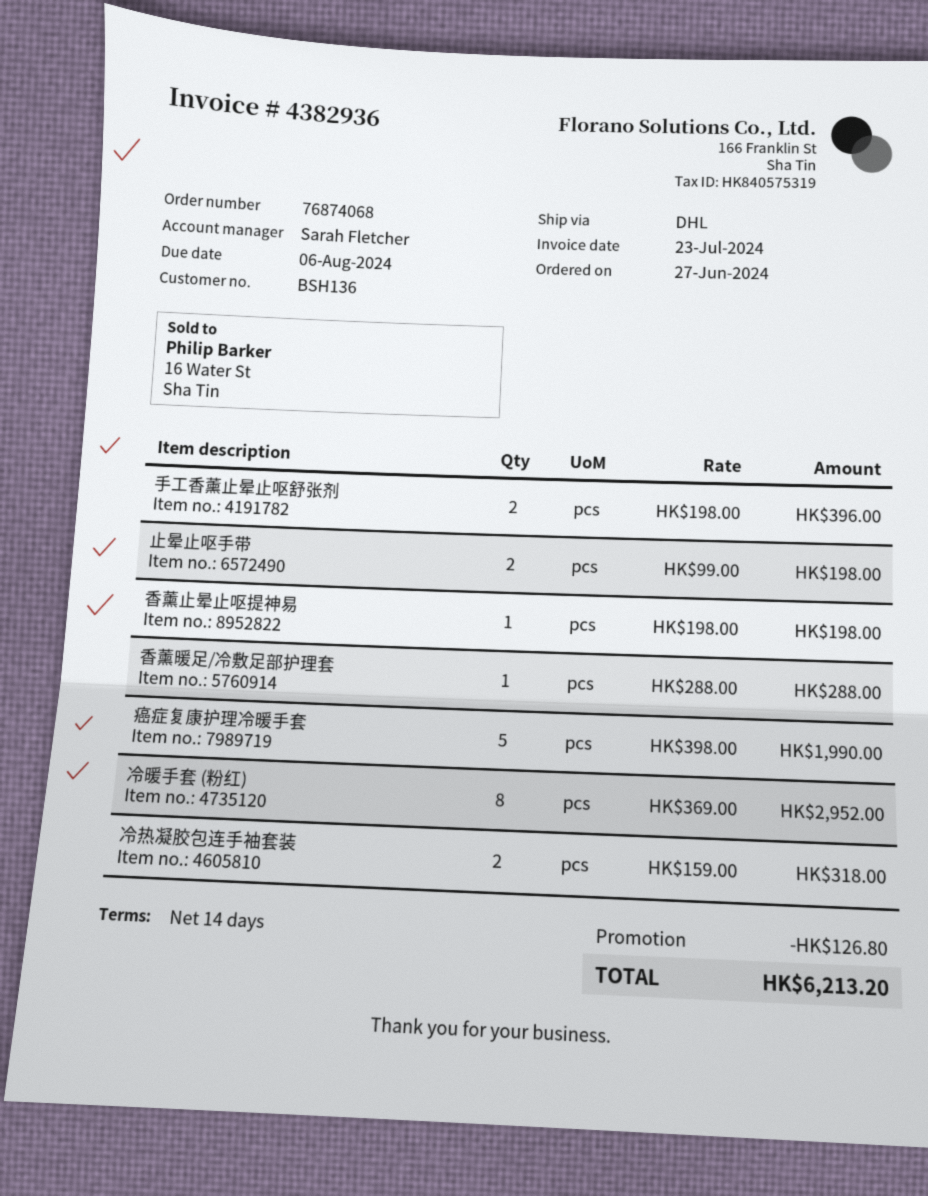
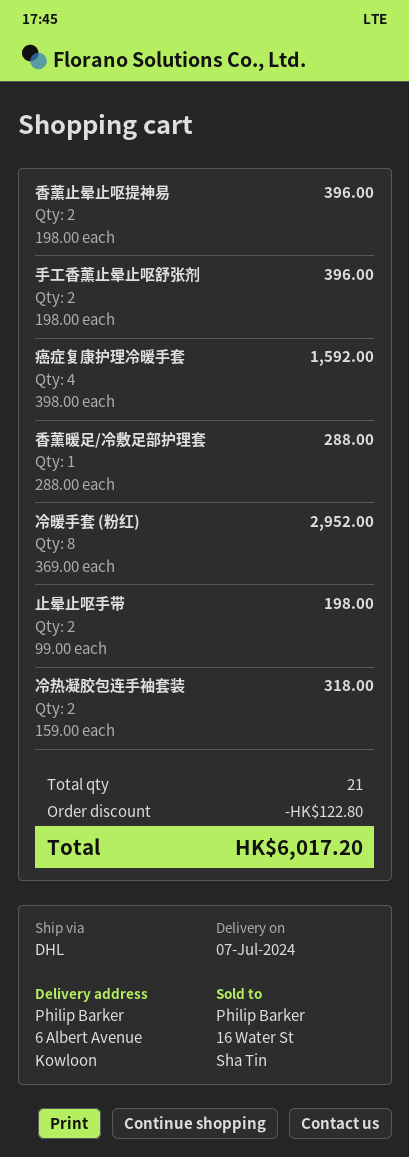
香薰止晕止呕提神易: 1 x 198.00 = 198.00 -> 2 x 198.00 = 396.00
癌症复康护理冷暖手套: 5 x 398.00 = 1990.00 -> 4 x 398.00 = 1592.00
discount: 126.80 -> 122.80
total: 6213.20 -> 6017.20

